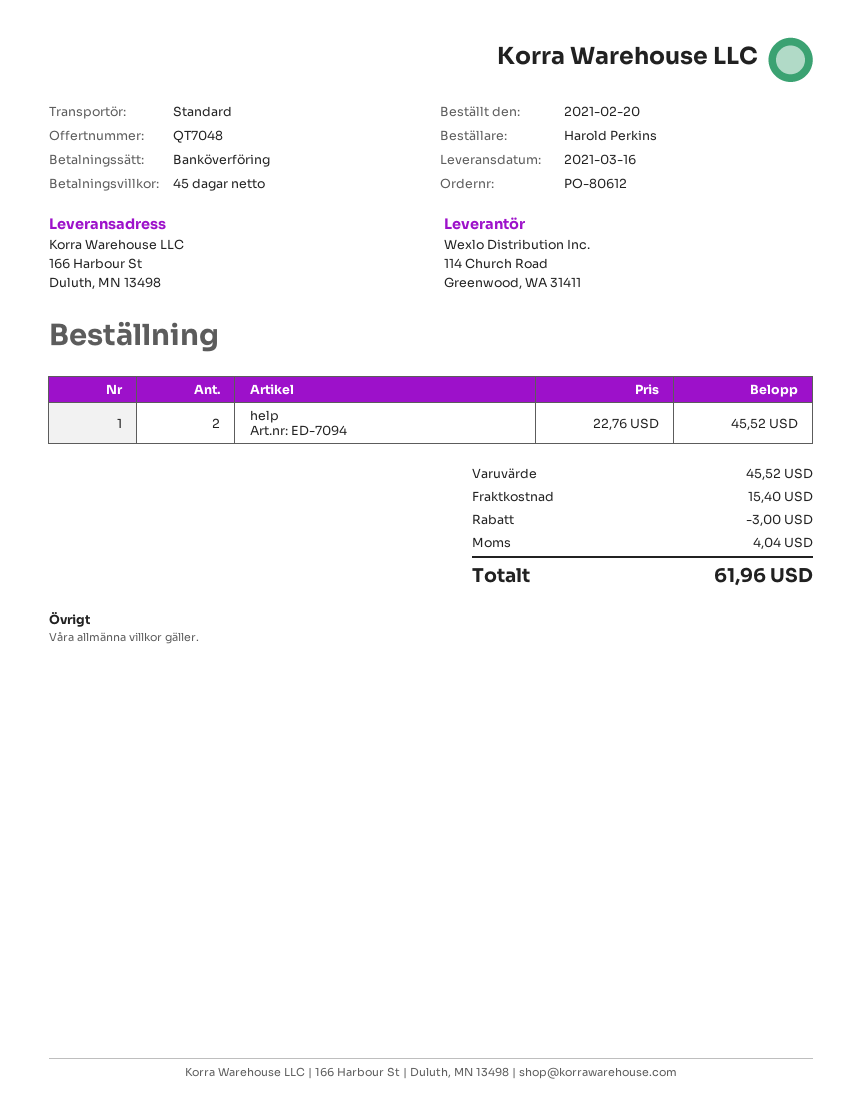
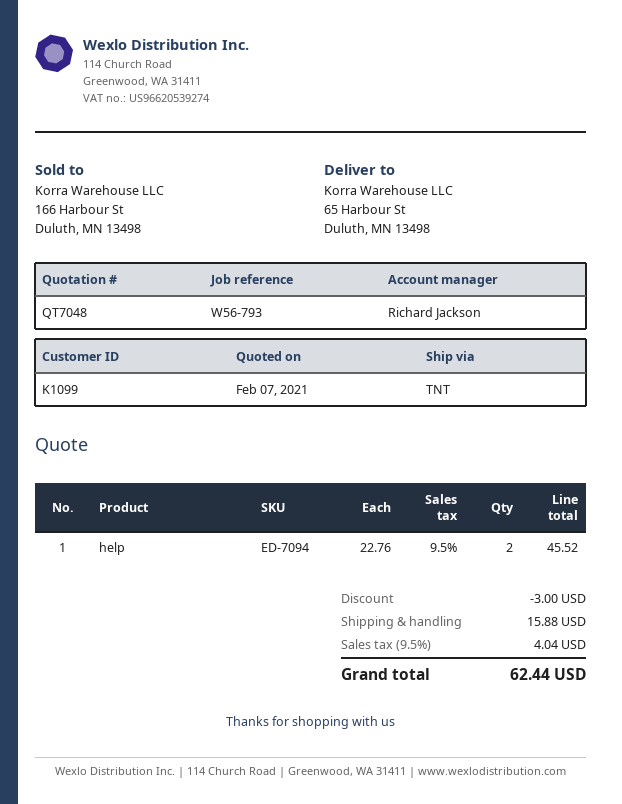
shipping method: standard -> TNT
ship to: 166 Harbour St, Duluth, MN 13498 -> 65 Harbour St, Duluth, MN 13498
shipping: 15.40 -> 15.88
total: 61.96 -> 62.44

